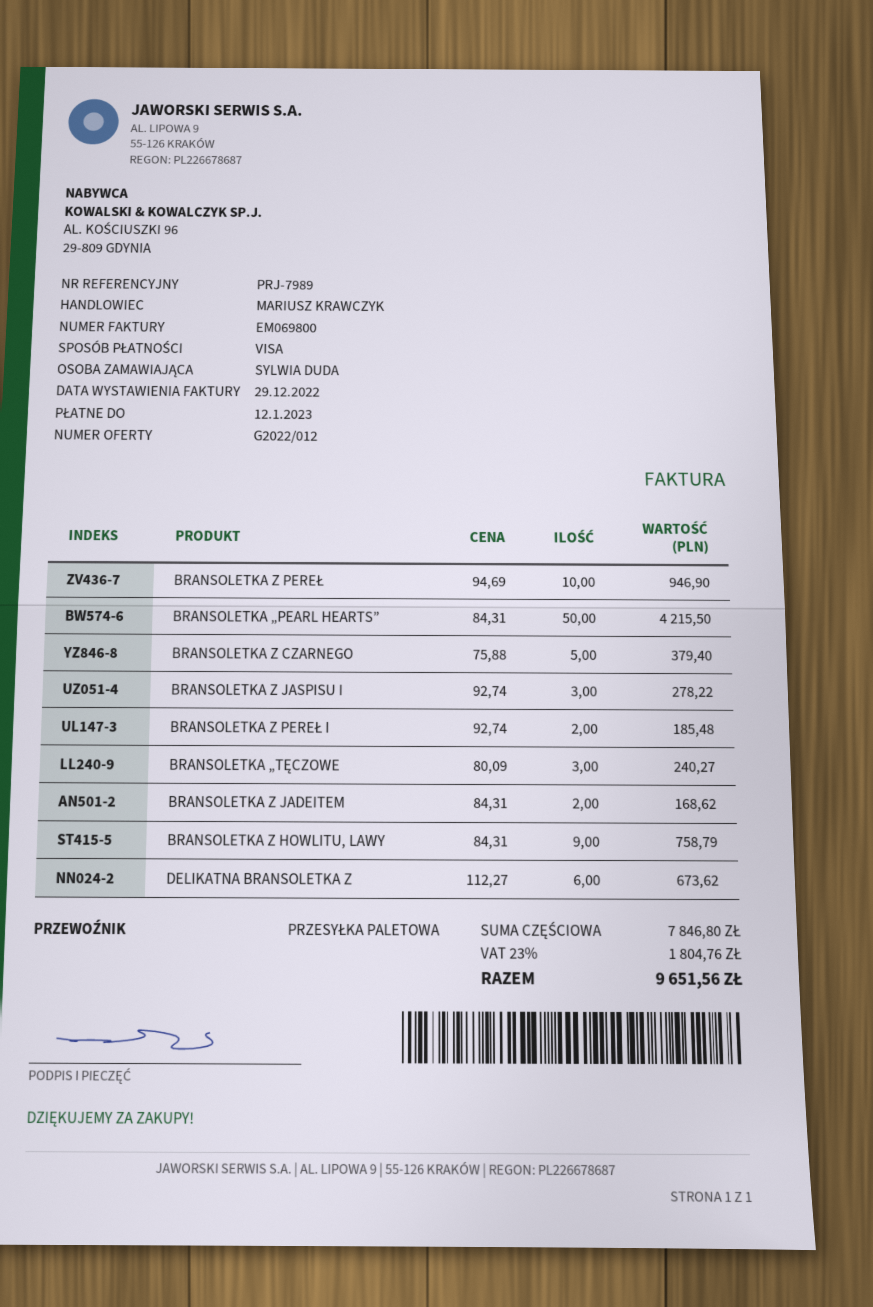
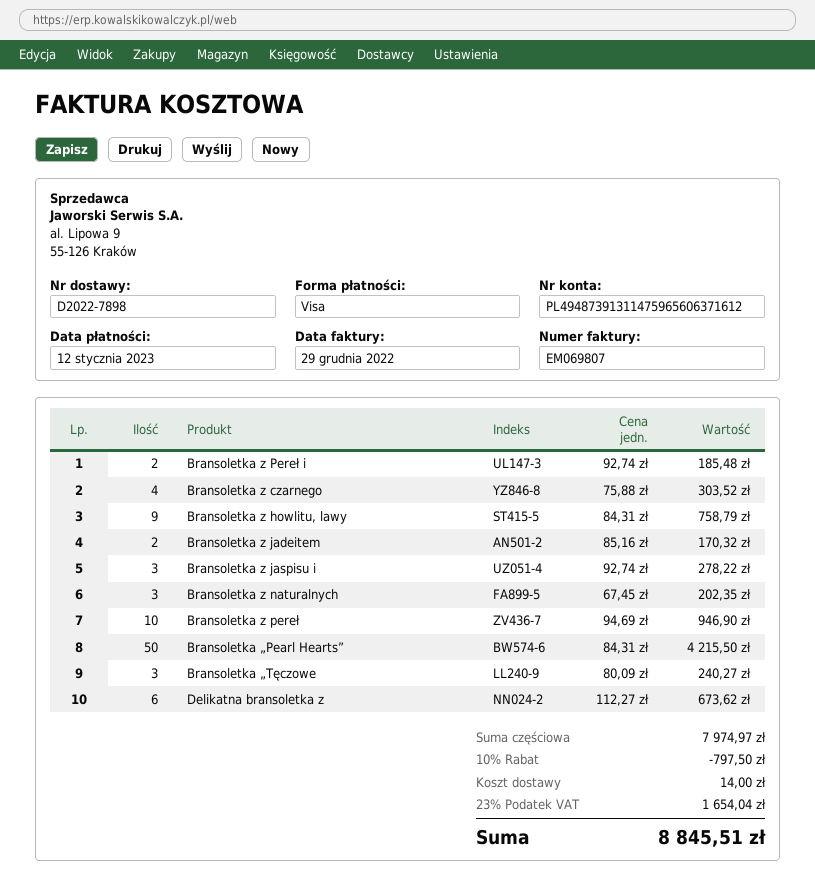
invoice number: EM069800 -> EM069807
BRANSOLETKA Z CZARNEGO: 5 x 75.88 = 379.40 -> 4 x 75.88 = 303.52
BRANSOLETKA Z JADEITEM: 2 x 84.31 = 168.62 -> 2 x 85.16 = 170.32
Bransoletka z naturalnych: none -> 3 x 67.45 = 202.35
subtotal: 7846.80 -> 7974.97
discount: none -> 10% = 797.50
shipping: none -> 14.00
tax: 23% = 1804.76 -> 23% = 1654.04
total: 9651.56 -> 8845.51

